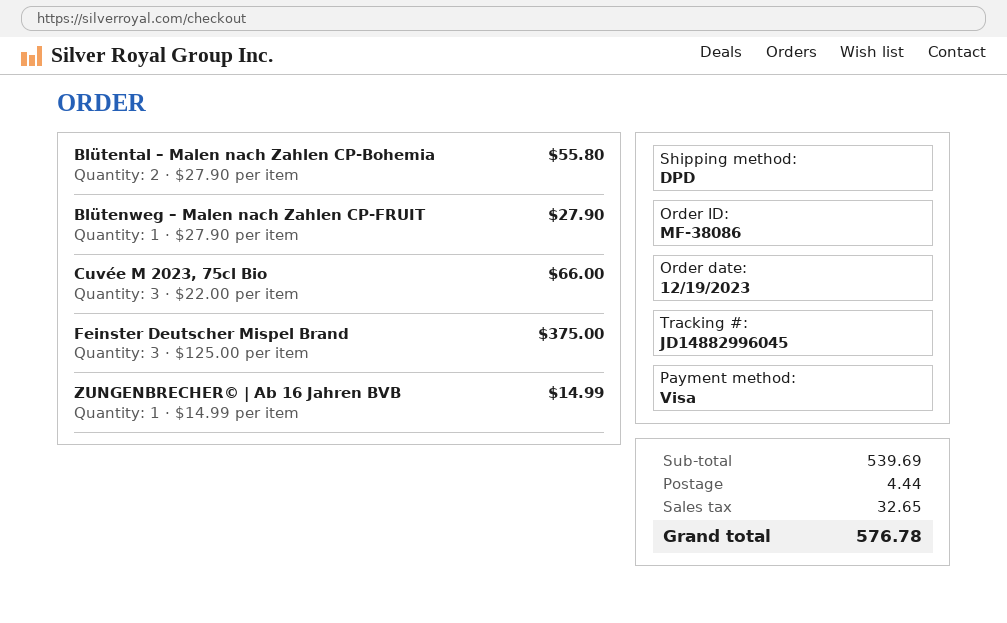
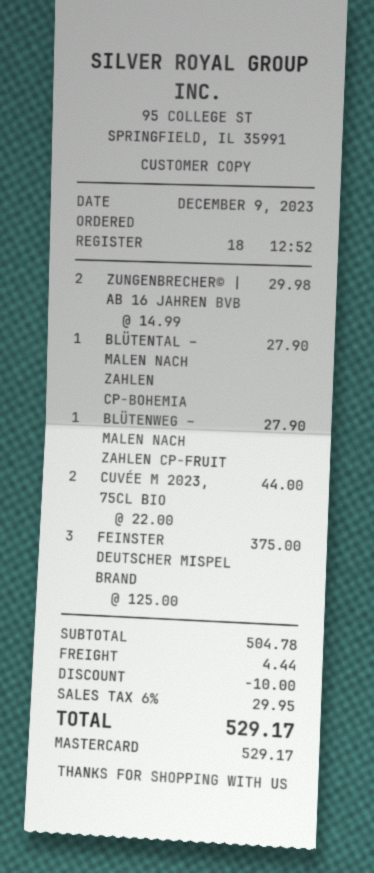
order date: 2023-12-19 -> 2023-12-09
payment method: Visa -> Mastercard
Blütental – Malen nach Zahlen CP-Bohemia: 2 x 27.90 = 55.80 -> 1 x 27.90 = 27.90
Cuvée M 2023, 75cl Bio: 3 x 22.00 = 66.00 -> 2 x 22.00 = 44.00
ZUNGENBRECHER© | Ab 16 Jahren BVB: 1 x 14.99 = 14.99 -> 2 x 14.99 = 29.98
subtotal: 539.69 -> 504.78
discount: none -> 10.00
tax: 32.65 -> 29.95
total: 576.78 -> 529.17

